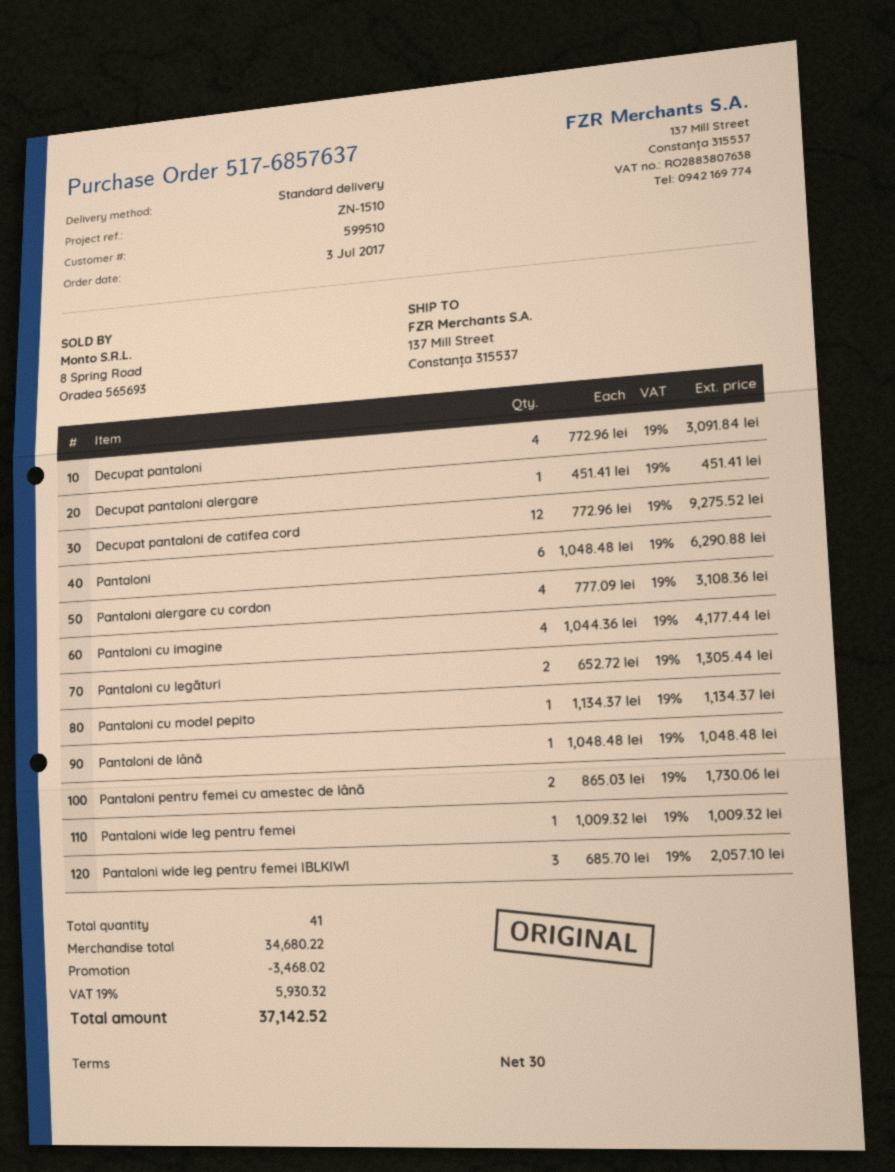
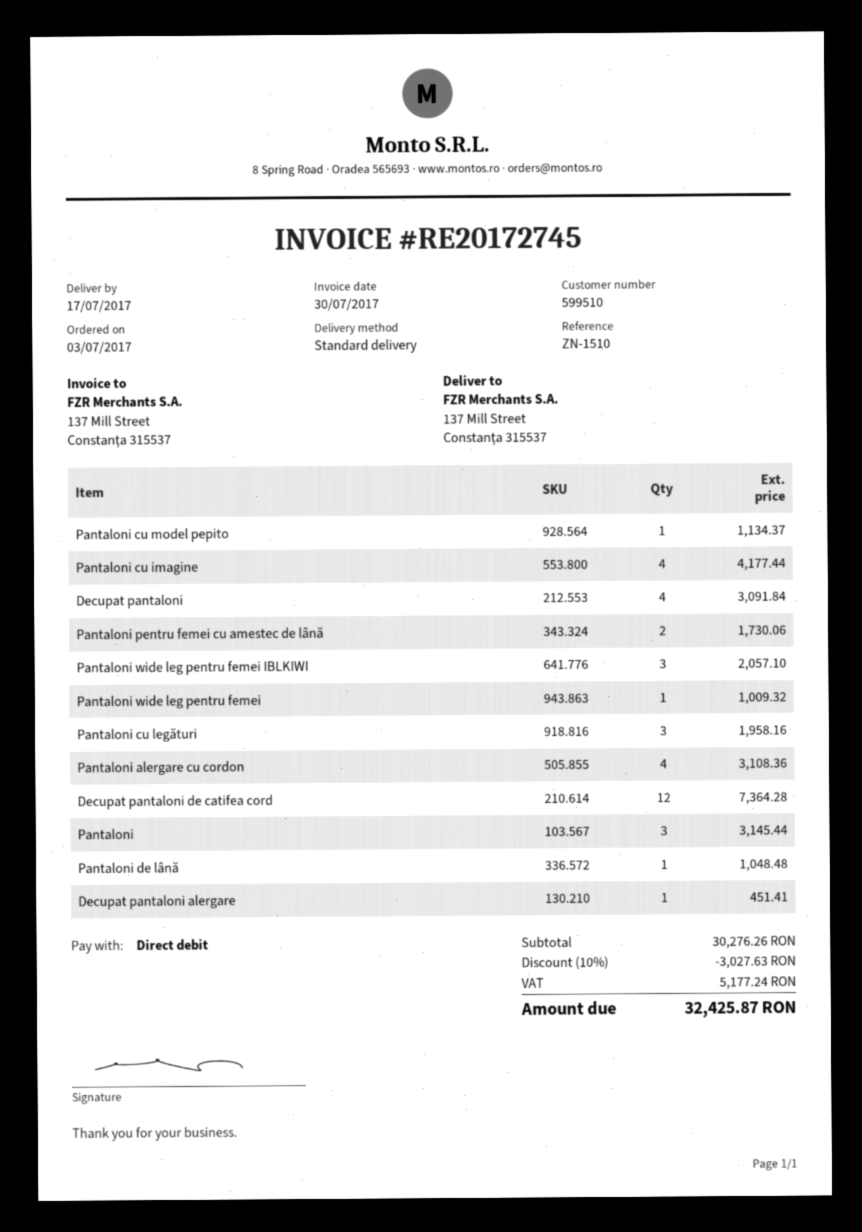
Decupat pantaloni de catifea cord: 12 for 9275.52 -> 12 for 7364.28
Pantaloni: 6 for 6290.88 -> 3 for 3145.44
Pantaloni cu legături: 2 for 1305.44 -> 3 for 1958.16
subtotal: 34680.22 -> 30276.26
discount: 3468.02 -> 3027.63
tax: 5930.32 -> 5177.24
total: 37142.52 -> 32425.87

